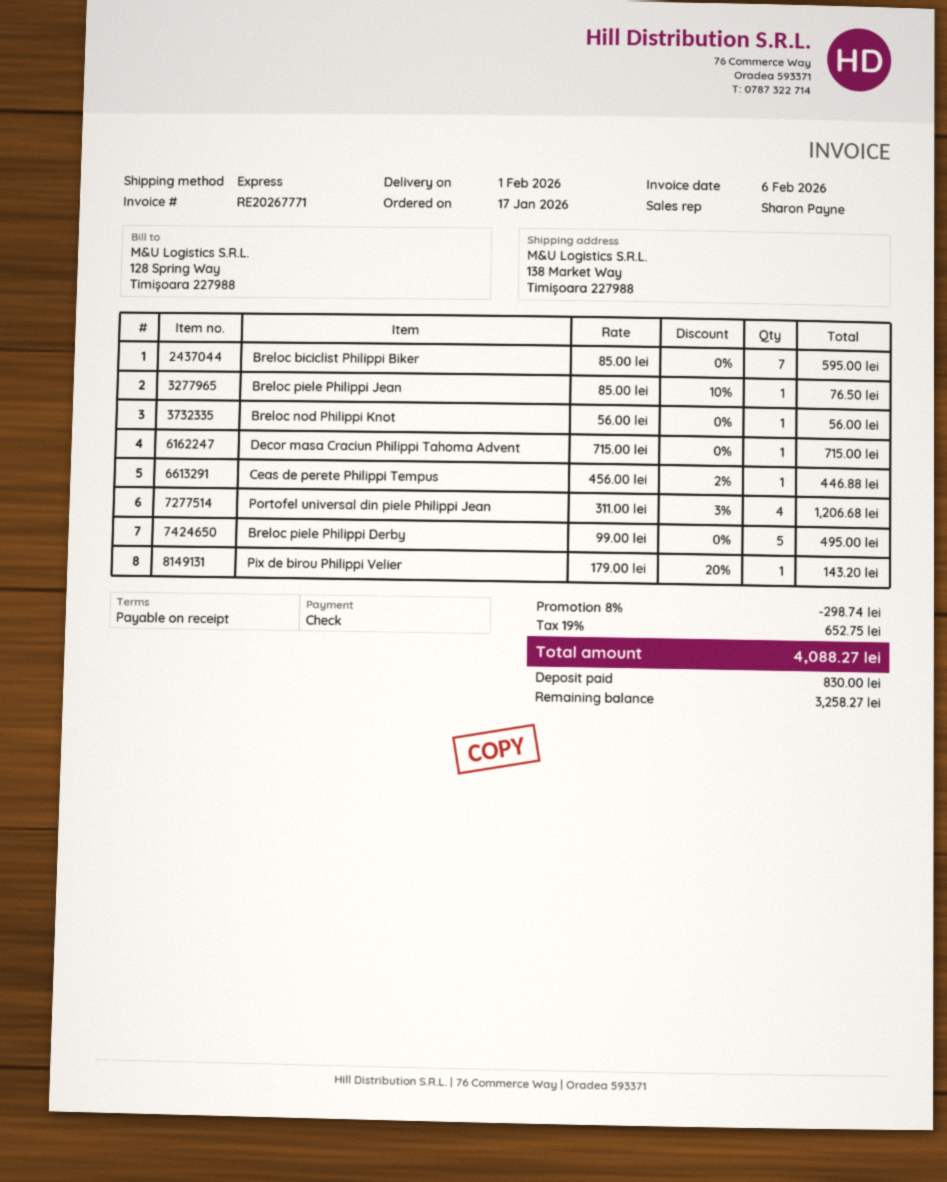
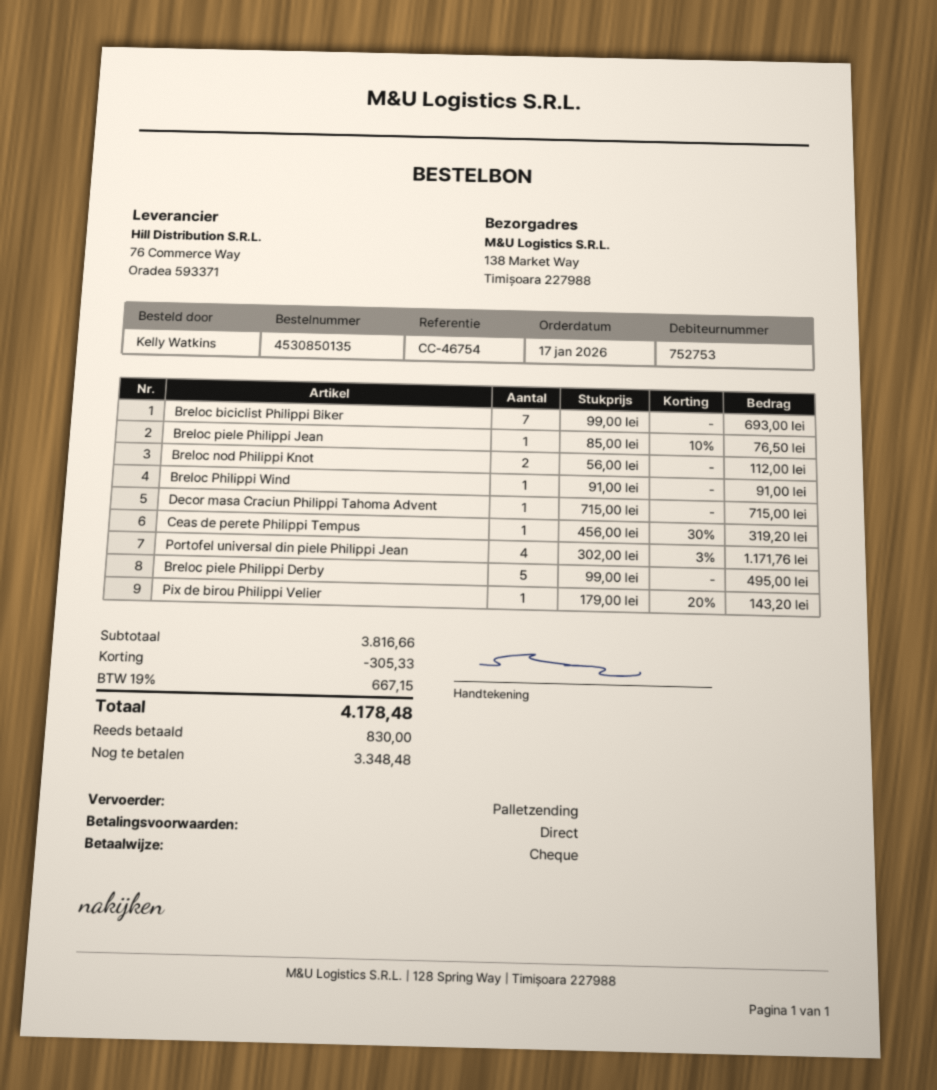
shipping method: express -> pallet freight
Breloc biciclist Philippi Biker: 7 x 85.00 = 595.00 -> 7 x 99.00 = 693.00
Breloc nod Philippi Knot: 1 x 56.00 = 56.00 -> 2 x 56.00 = 112.00
Ceas de perete Philippi Tempus: 1 x 456.00 - 2% = 446.88 -> 1 x 456.00 - 30% = 319.20
Portofel universal din piele Philippi Jean: 4 x 311.00 - 3% = 1206.68 -> 4 x 302.00 - 3% = 1171.76
Breloc Philippi Wind: none -> 1 x 91.00 = 91.00
discount: 298.74 -> 305.33
tax: 19% = 652.75 -> 19% = 667.15
total: 4088.27 -> 4178.48
balance: 3258.27 -> 3348.48

